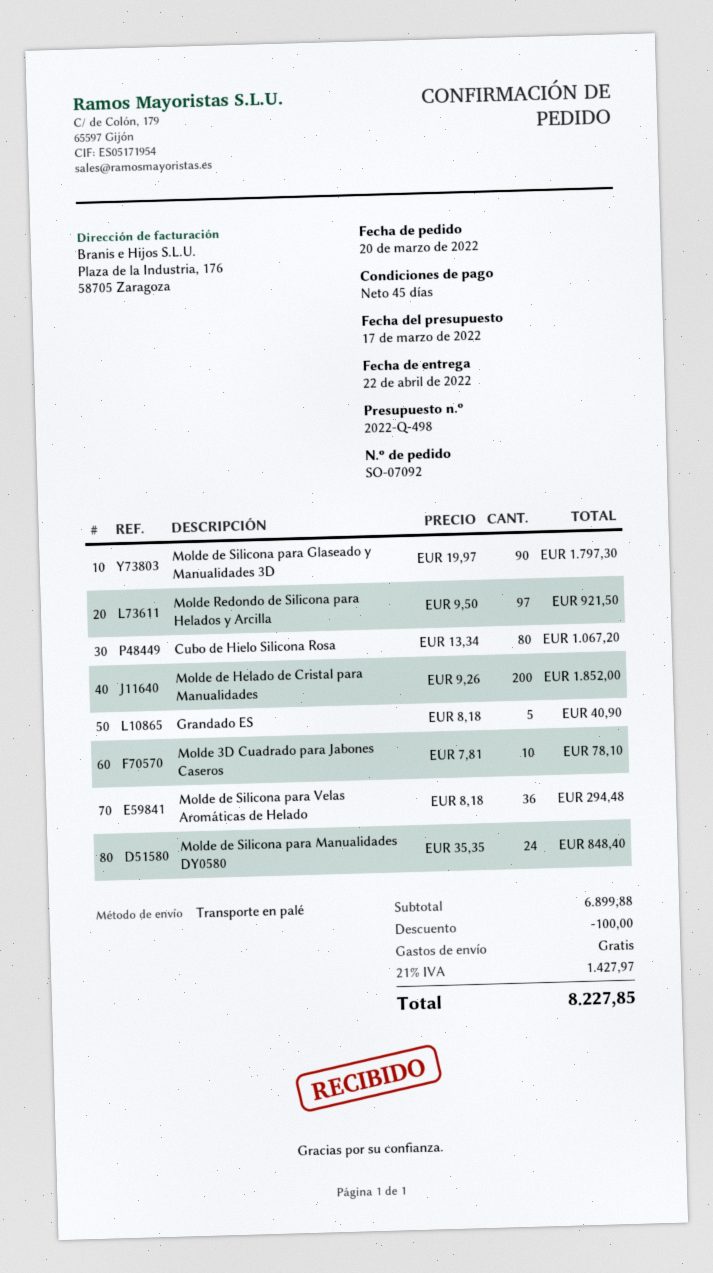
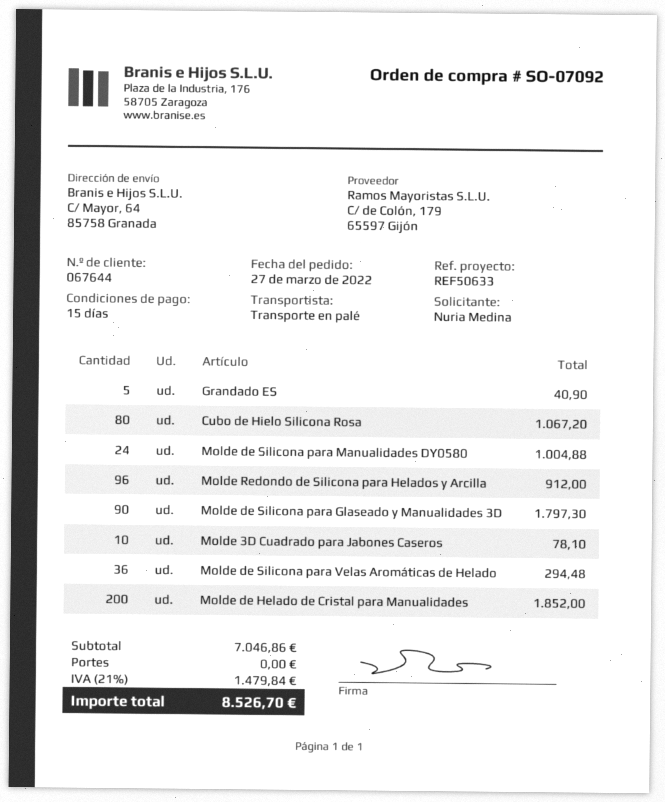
order date: 2022-03-20 -> 2022-03-27
payment terms: 45 days -> 15 days
Molde Redondo de Silicona para Helados y Arcilla: 97 for 921.50 -> 96 for 912.00
Molde de Silicona para Manualidades DY0580: 24 for 848.40 -> 24 for 1004.88
subtotal: 6899.88 -> 7046.86
discount: 100.00 -> none
tax: 21% = 1427.97 -> 21% = 1479.84
total: 8227.85 -> 8526.70

